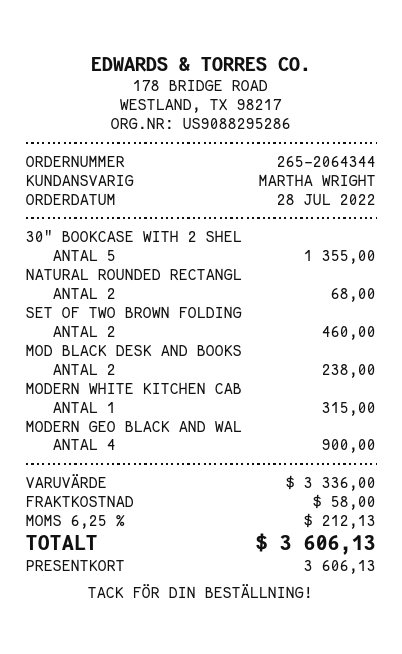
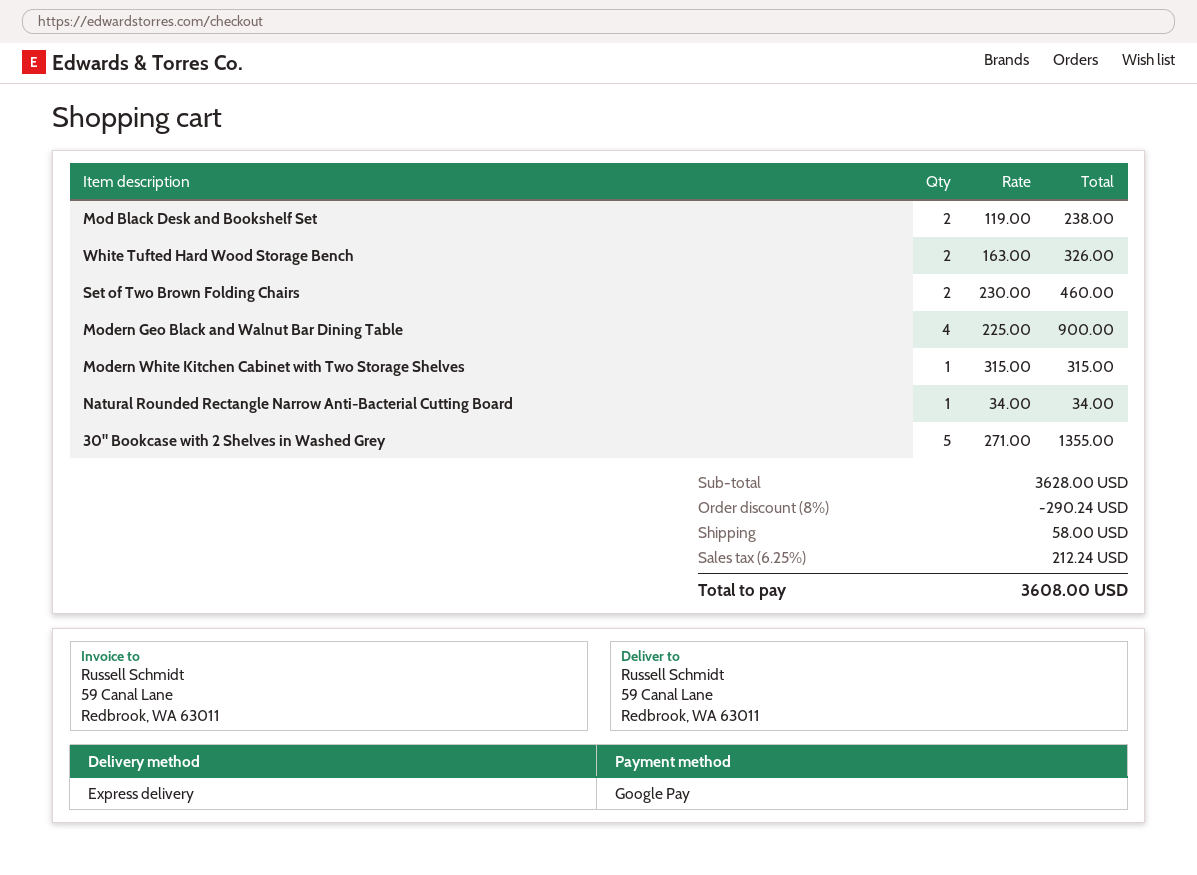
payment method: gift card -> Google Pay
NATURAL ROUNDED RECTANGL: 2 for 68.00 -> 1 for 34.00
White Tufted Hard Wood Storage Bench: none -> 2 for 326.00
subtotal: 3336.00 -> 3628.00
discount: none -> 8% = 290.24
tax: 6.25% = 212.13 -> 6.25% = 212.24
total: 3606.13 -> 3608.00

